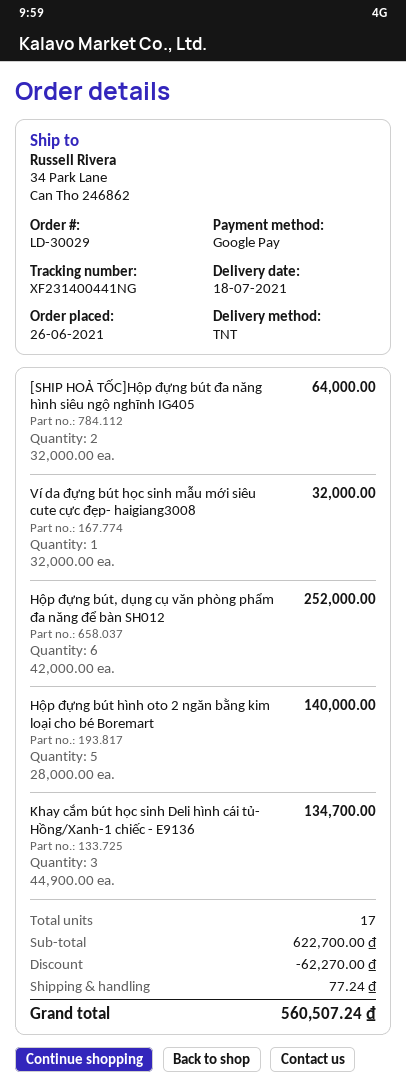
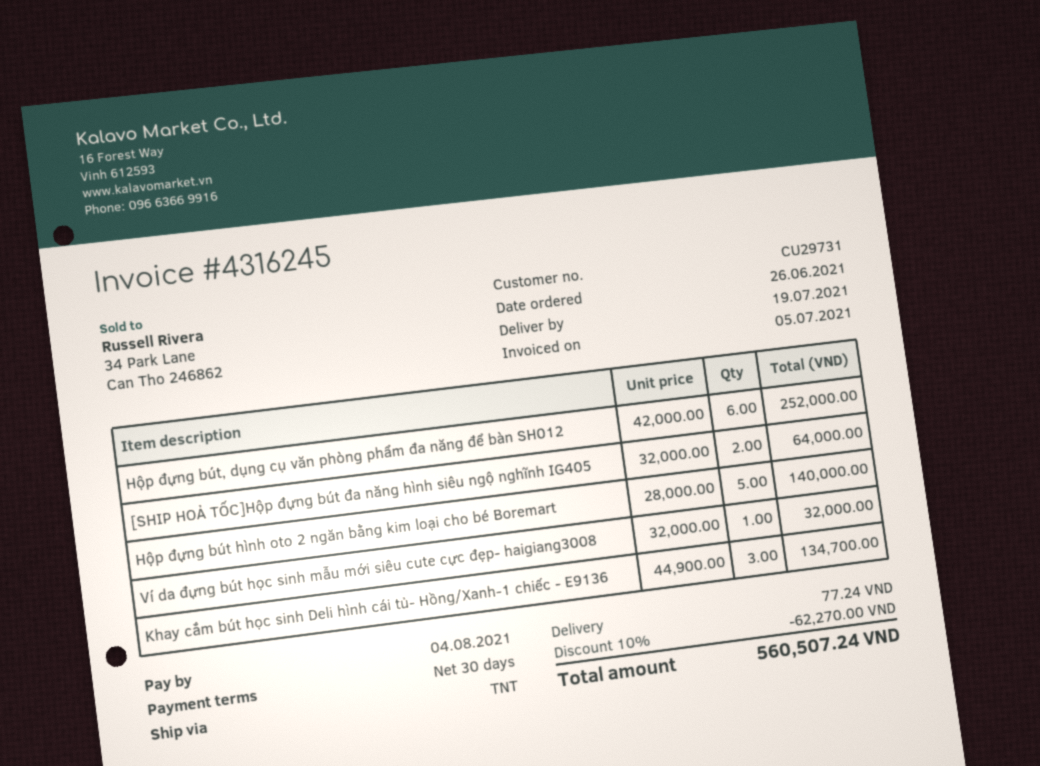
delivery date: 2021-07-18 -> 2021-07-19

